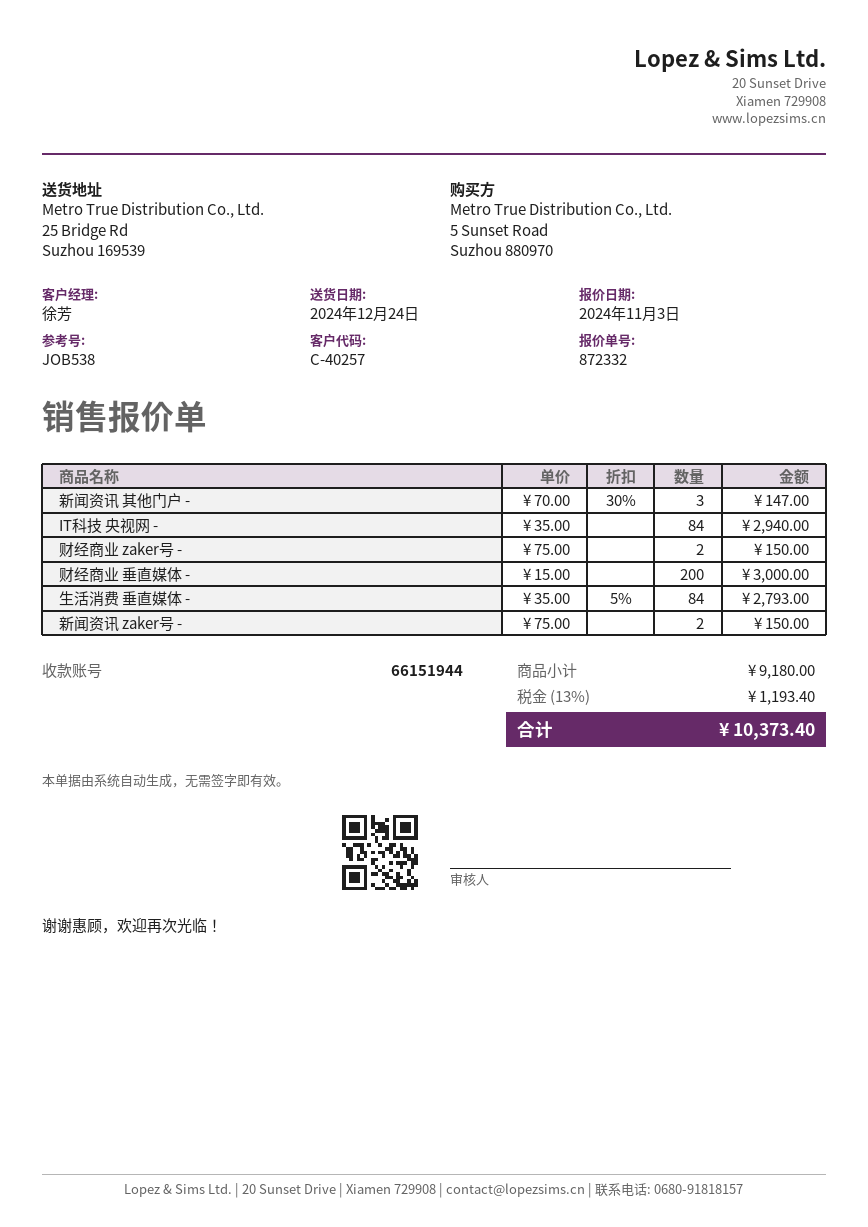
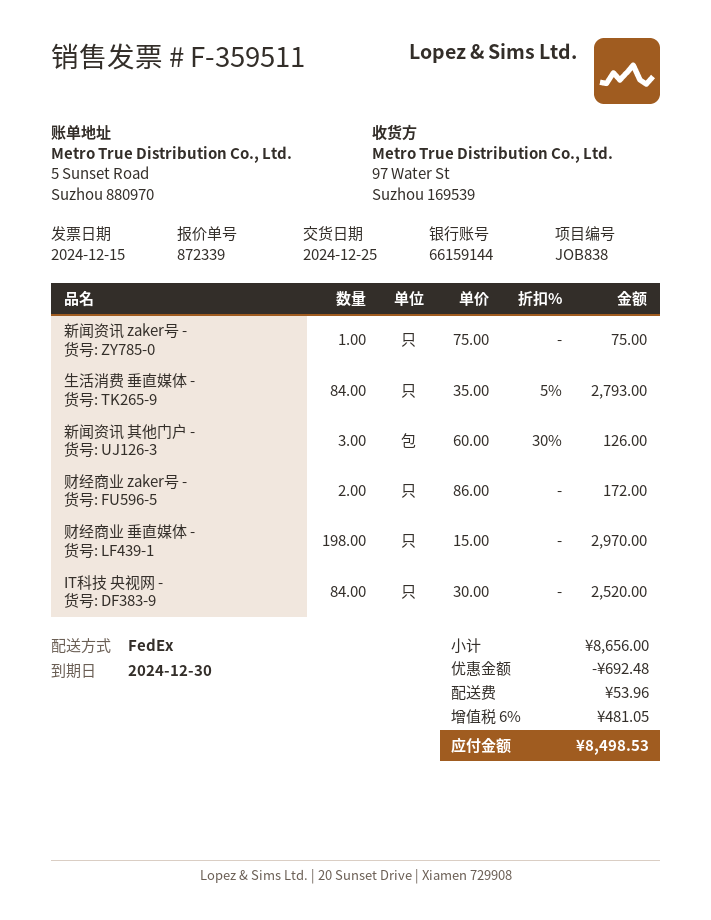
quote number: 872332 -> 872339
delivery date: 2024-12-24 -> 2024-12-25
reference: JOB538 -> JOB838
bank account: 66151944 -> 66159144
ship to: 25 Bridge Rd, Suzhou 169539 -> 97 Water St, Suzhou 169539
新闻资讯 其他门户 -: 3 x 70.00 - 30% = 147.00 -> 3 x 60.00 - 30% = 126.00
IT科技 央视网 -: 84 x 35.00 = 2940.00 -> 84 x 30.00 = 2520.00
财经商业 zaker号 -: 2 x 75.00 = 150.00 -> 2 x 86.00 = 172.00
财经商业 垂直媒体 -: 200 x 15.00 = 3000.00 -> 198 x 15.00 = 2970.00
新闻资讯 zaker号 -: 2 x 75.00 = 150.00 -> 1 x 75.00 = 75.00
subtotal: 9180.00 -> 8656.00
discount: none -> 692.48
shipping: none -> 53.96
tax: 13% = 1193.40 -> 6% = 481.05
total: 10373.40 -> 8498.53

